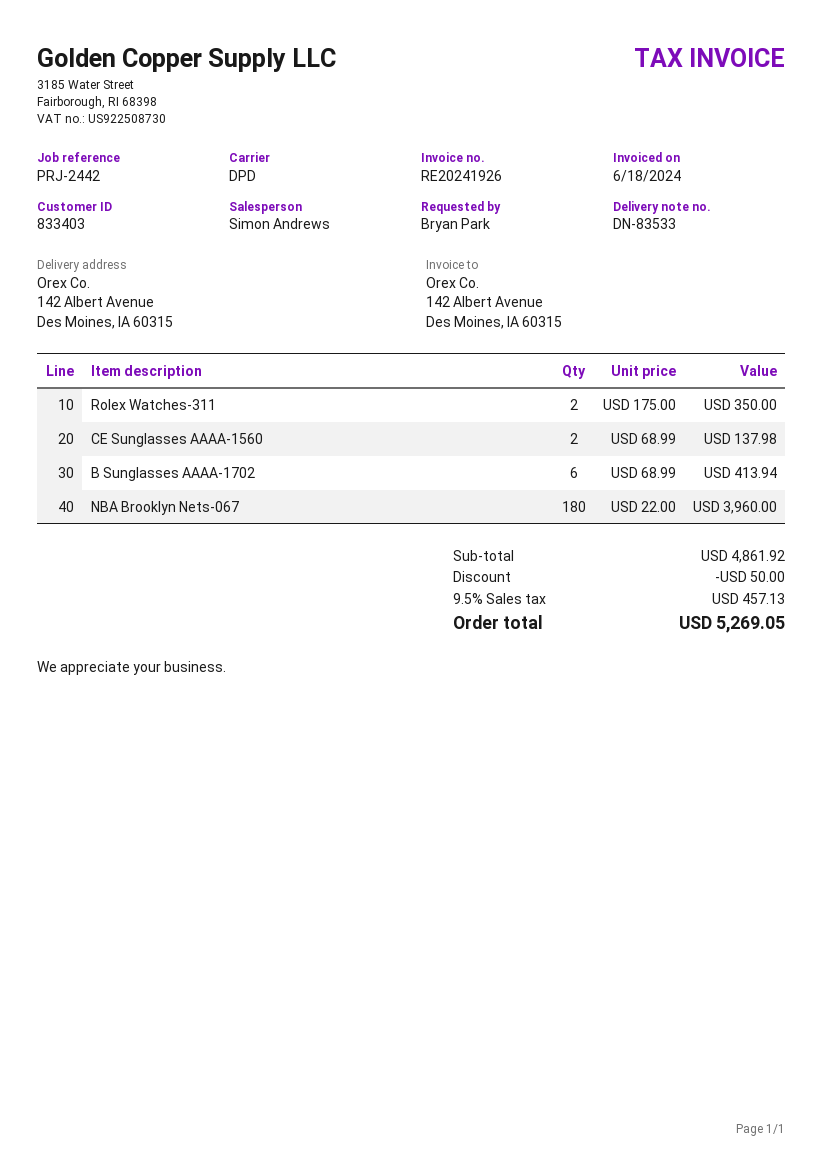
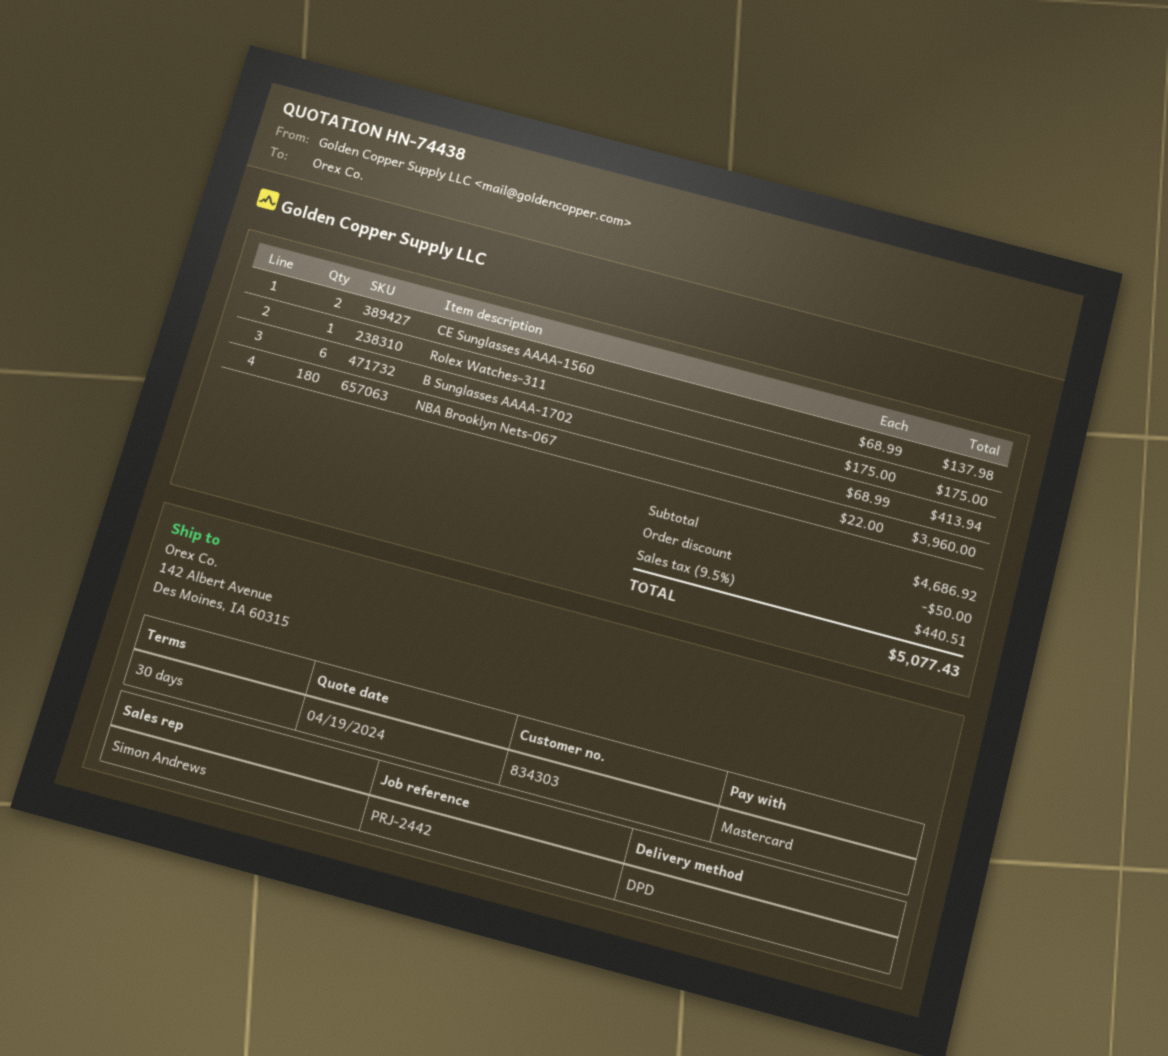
customer number: 833403 -> 834303
Rolex Watches-311: 2 x 175.00 = 350.00 -> 1 x 175.00 = 175.00
subtotal: 4861.92 -> 4686.92
tax: 9.5% = 457.13 -> 9.5% = 440.51
total: 5269.05 -> 5077.43

